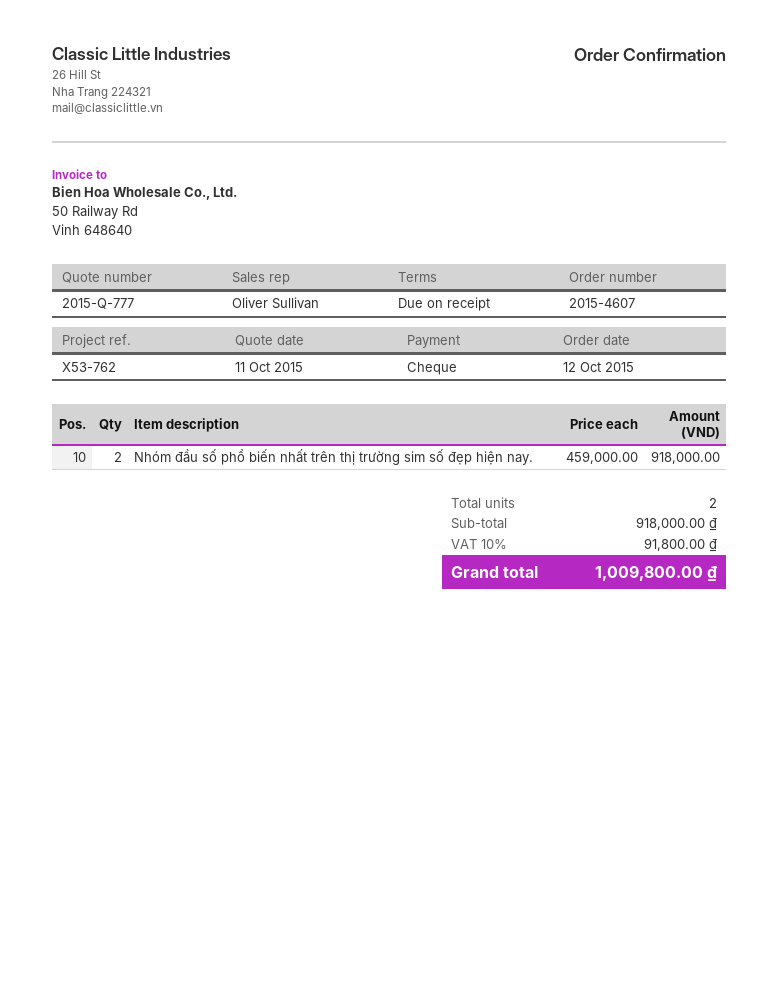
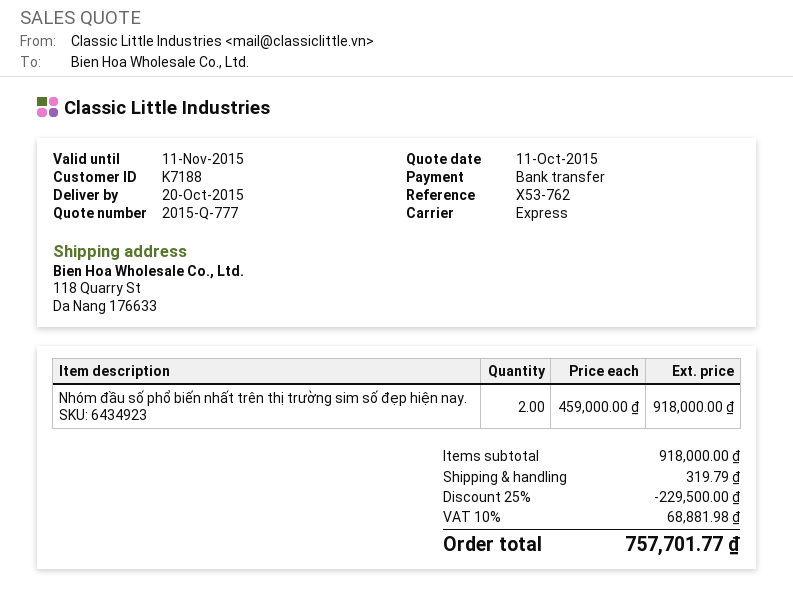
payment method: cheque -> bank transfer
discount: none -> 25% = 229500.00
shipping: none -> 319.79
tax: 10% = 91800.00 -> 10% = 68881.98
total: 1009800.00 -> 757701.77

